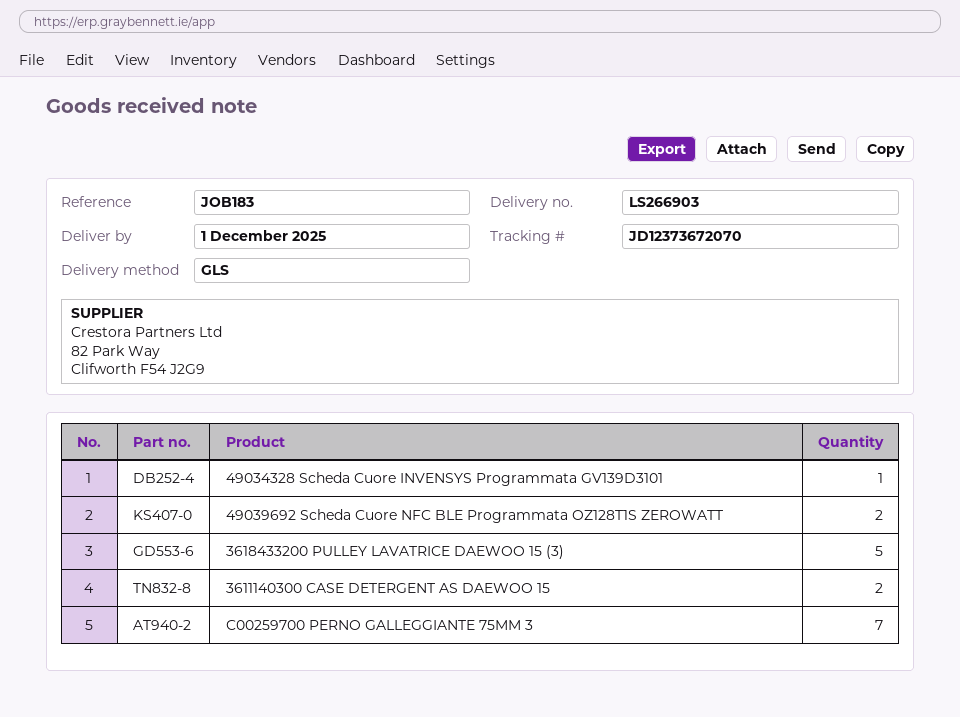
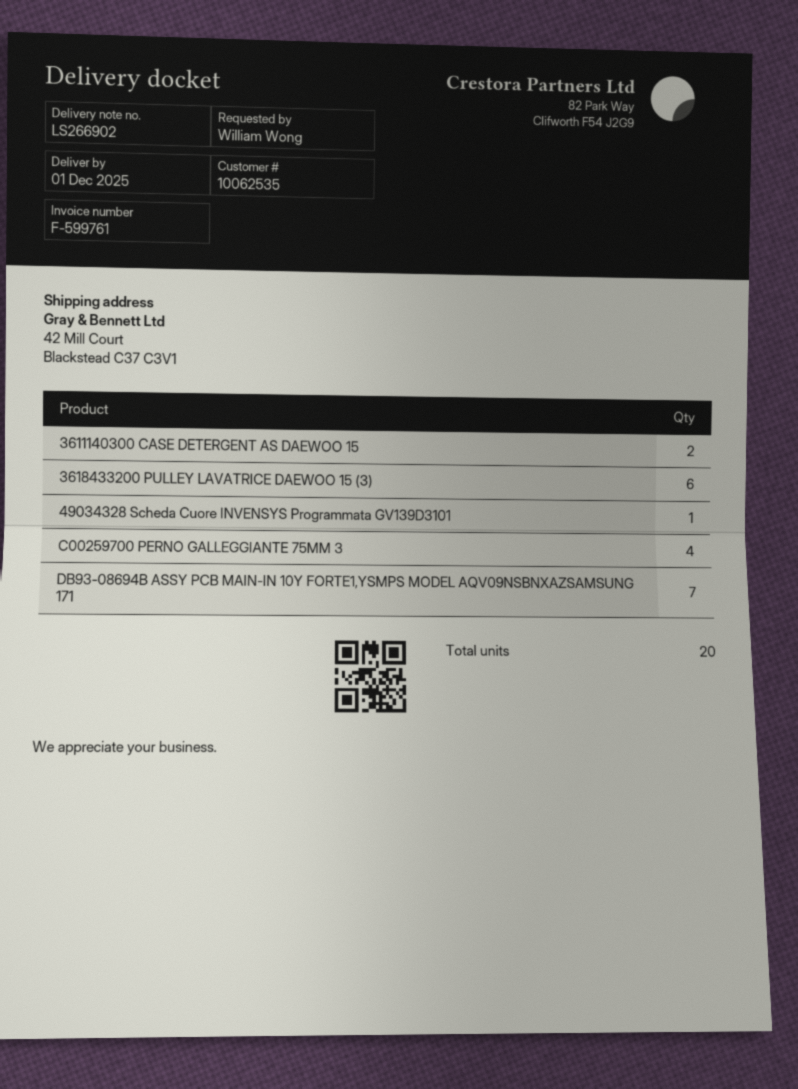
delivery note number: LS266903 -> LS266902
49039692 Scheda Cuore NFC BLE Programmata OZ128T1S ZEROWATT: 2 -> none
3618433200 PULLEY LAVATRICE DAEWOO 15 (3): 5 -> 6
C00259700 PERNO GALLEGGIANTE 75MM 3: 7 -> 4
DB93-08694B ASSY PCB MAIN-IN 10Y FORTE1,YSMPS MODEL AQV09NSBNXAZSAMSUNG 171: none -> 7

